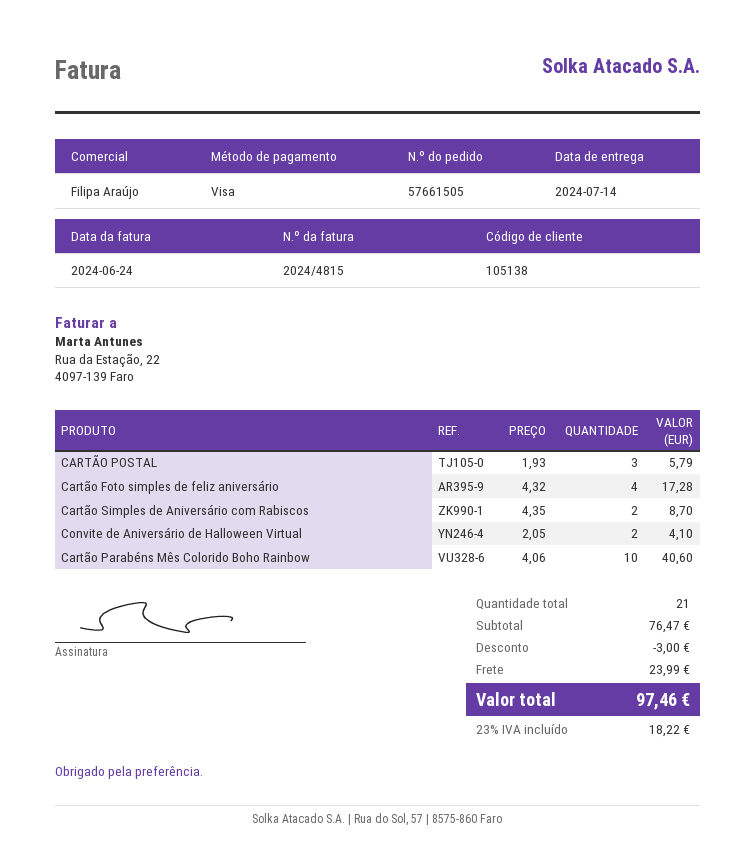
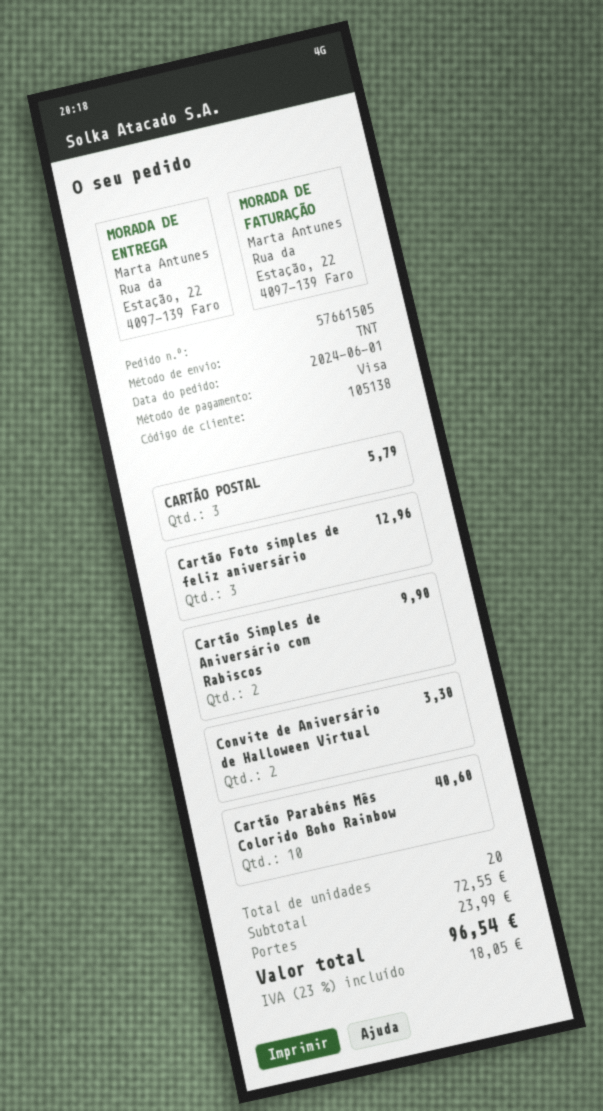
Cartão Foto simples de feliz aniversário: 4 for 17.28 -> 3 for 12.96
Cartão Simples de Aniversário com Rabiscos: 2 for 8.70 -> 2 for 9.90
Convite de Aniversário de Halloween Virtual: 2 for 4.10 -> 2 for 3.30
total quantity: 21 -> 20
subtotal: 76.47 -> 72.55
discount: 3.00 -> none
tax: 23% = 18.22 -> 23% = 18.05
total: 97.46 -> 96.54

